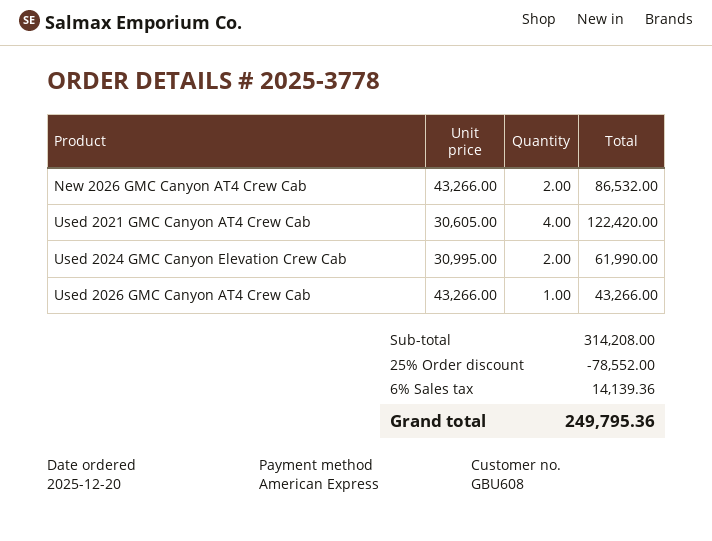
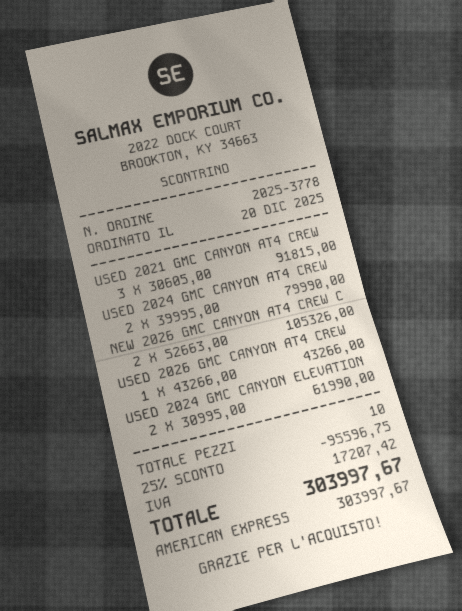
New 2026 GMC Canyon AT4 Crew Cab: 2 x 43266.00 = 86532.00 -> 2 x 52663.00 = 105326.00
Used 2021 GMC Canyon AT4 Crew Cab: 4 x 30605.00 = 122420.00 -> 3 x 30605.00 = 91815.00
USED 2024 GMC CANYON AT4 CREW: none -> 2 x 39995.00 = 79990.00
discount: 25% = 78552.00 -> 25% = 95596.75
tax: 14139.36 -> 17207.42
total: 249795.36 -> 303997.67

